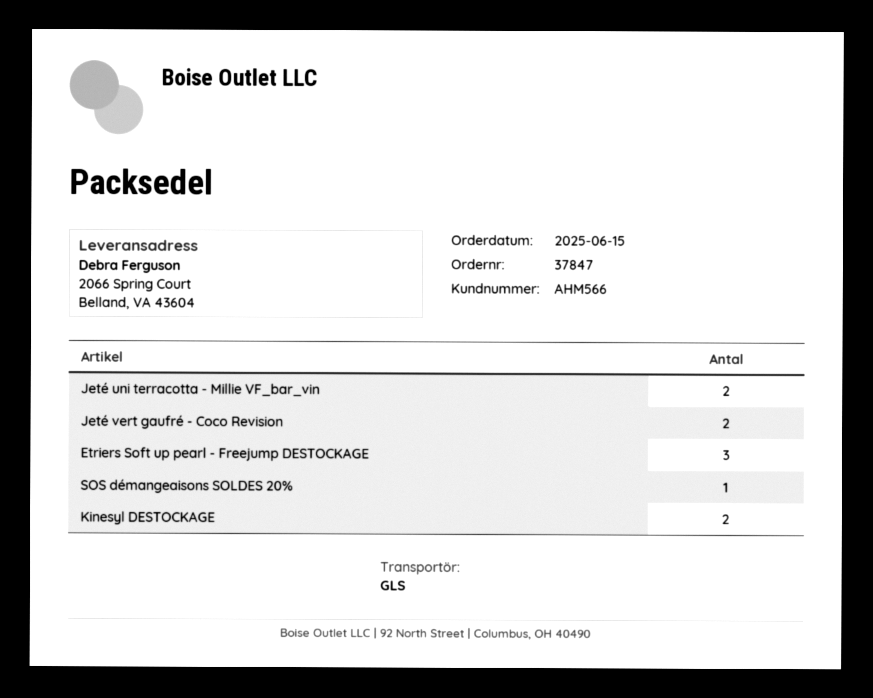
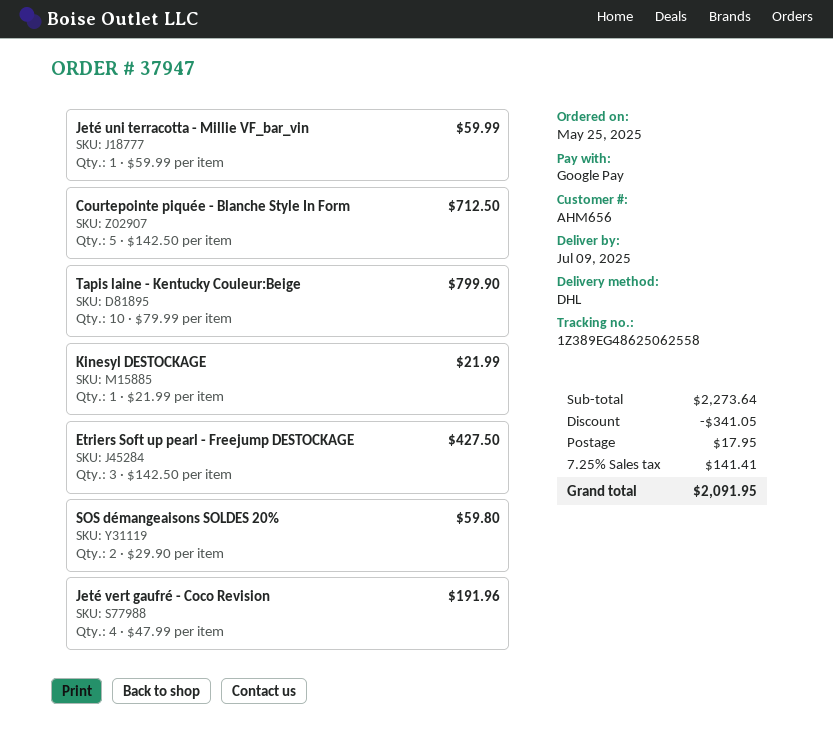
order number: 37847 -> 37947
order date: 2025-06-15 -> 2025-05-25
customer number: AHM566 -> AHM656
shipping method: GLS -> DHL
Jeté uni terracotta - Millie VF_bar_vin: 2 -> 1
Jeté vert gaufré - Coco Revision: 2 -> 4
SOS démangeaisons SOLDES 20%: 1 -> 2
Kinesyl DESTOCKAGE: 2 -> 1
Courtepointe piquée - Blanche Style In Form: none -> 5
Tapis laine - Kentucky Couleur:Beige: none -> 10

